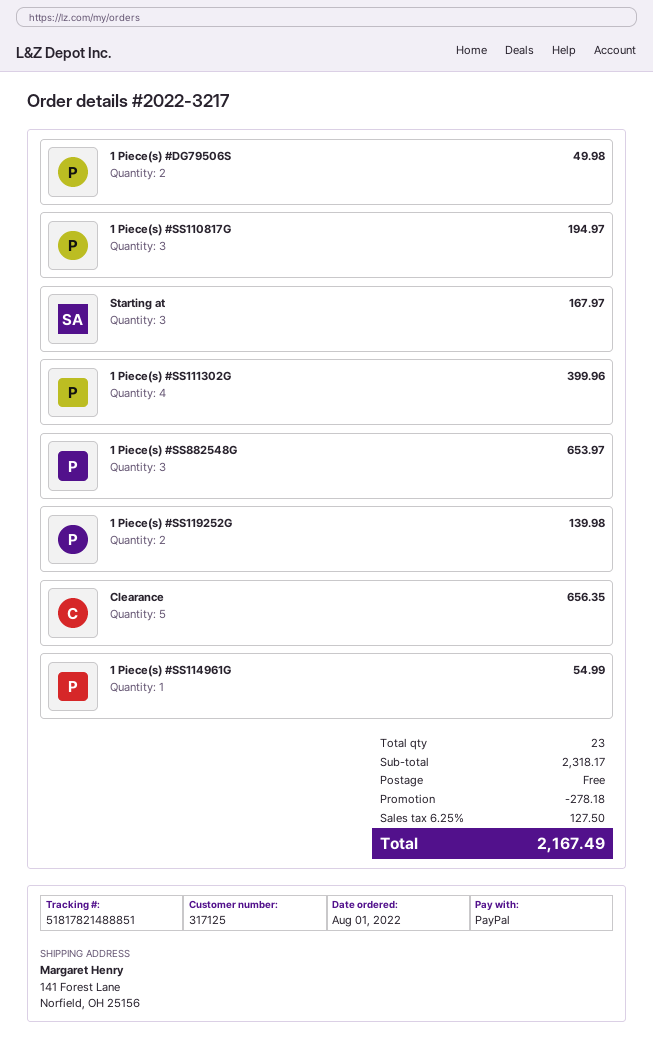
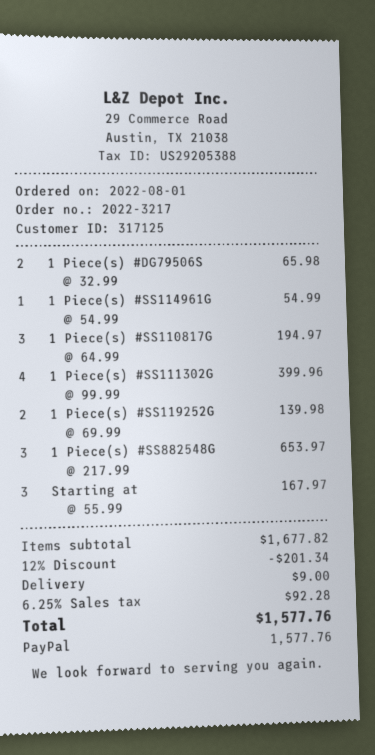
1 Piece(s) #DG79506S: 2 for 49.98 -> 2 for 65.98
Clearance: 5 for 656.35 -> none
subtotal: 2318.17 -> 1677.82
discount: 278.18 -> 201.34
shipping: 0.00 -> 9.00
tax: 6.25% = 127.50 -> 6.25% = 92.28
total: 2167.49 -> 1577.76

